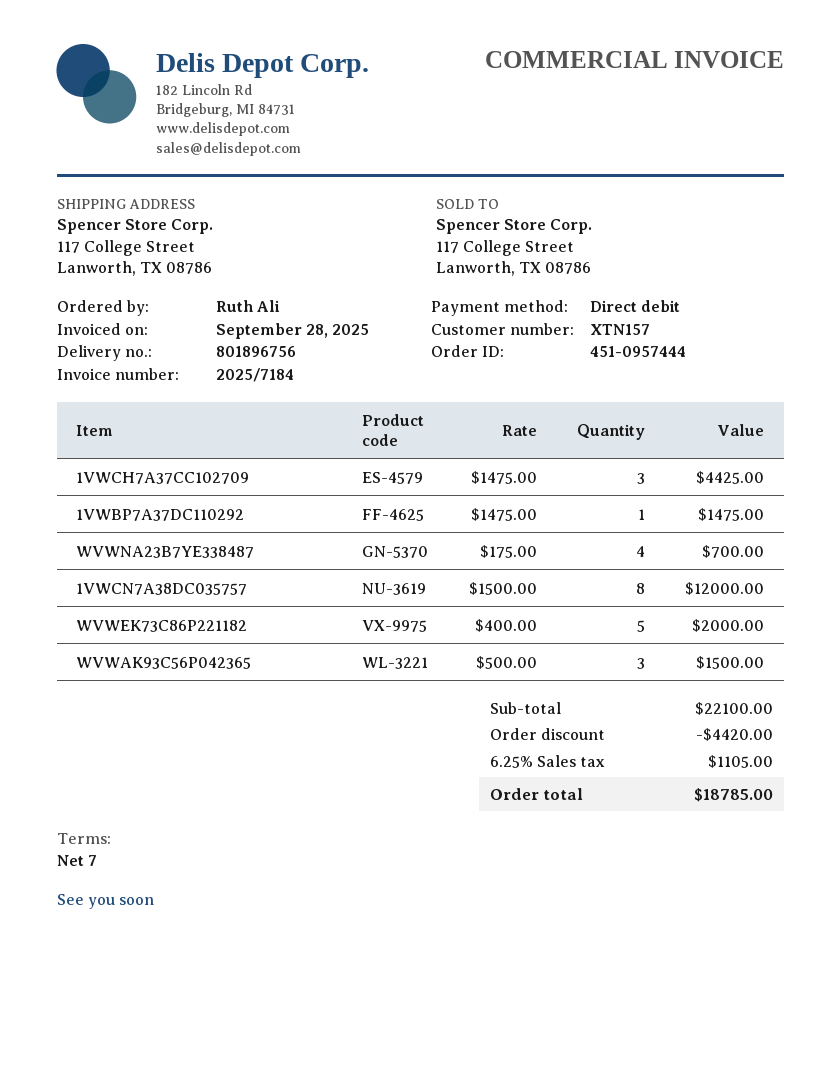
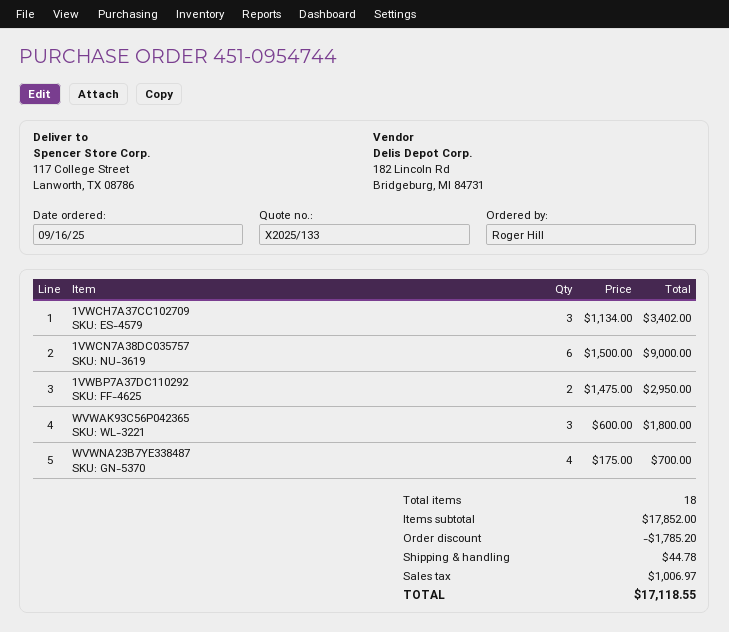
order number: 451-0957444 -> 451-0954744
ordered by: Ruth Ali -> Roger Hill
1VWCH7A37CC102709: 3 x 1475.00 = 4425.00 -> 3 x 1134.00 = 3402.00
1VWBP7A37DC110292: 1 x 1475.00 = 1475.00 -> 2 x 1475.00 = 2950.00
1VWCN7A38DC035757: 8 x 1500.00 = 12000.00 -> 6 x 1500.00 = 9000.00
WVWEK73C86P221182: 5 x 400.00 = 2000.00 -> none
WVWAK93C56P042365: 3 x 500.00 = 1500.00 -> 3 x 600.00 = 1800.00
subtotal: 22100.00 -> 17852.00
discount: 4420.00 -> 1785.20
shipping: none -> 44.78
tax: 1105.00 -> 1006.97
total: 18785.00 -> 17118.55

